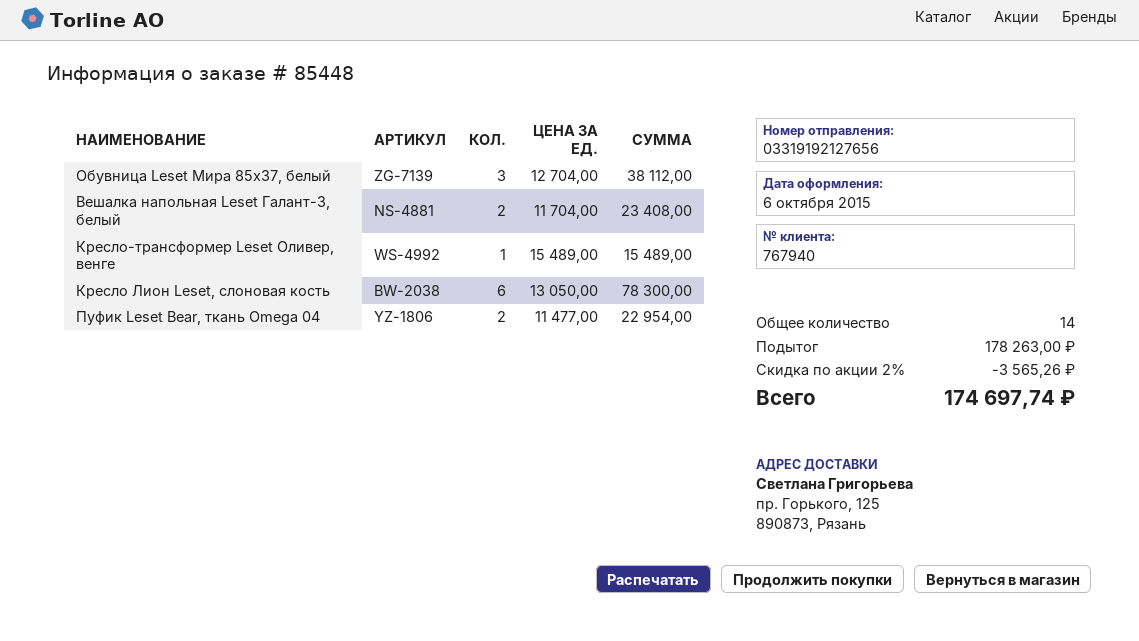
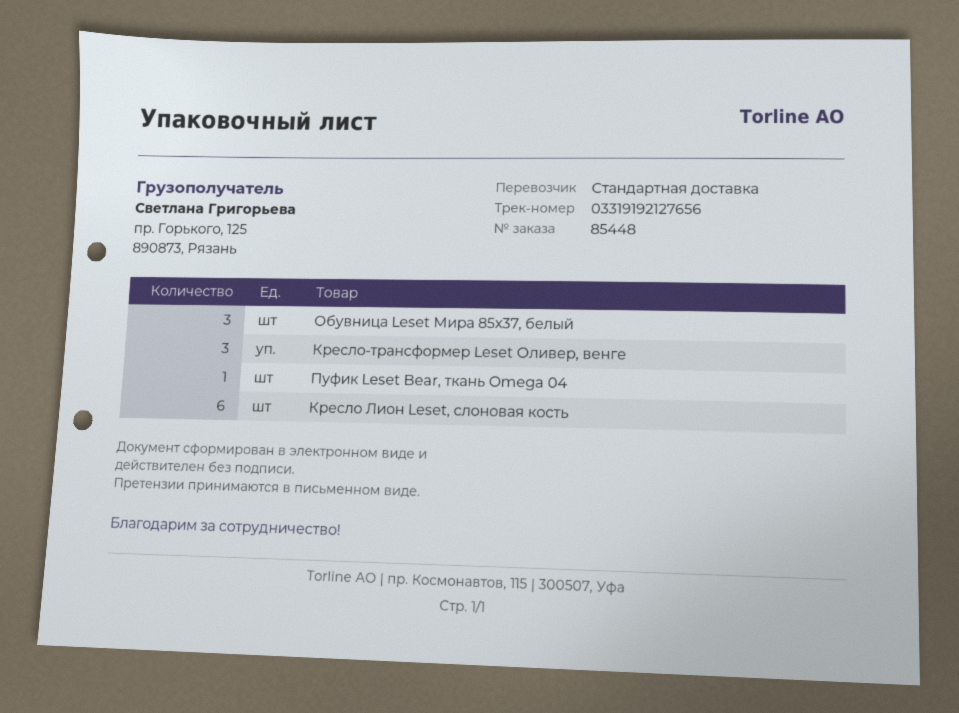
Вешалка напольная Leset Галант-3, белый: 2 -> none
Кресло-трансформер Leset Оливер, венге: 1 -> 3
Пуфик Leset Bear, ткань Omega 04: 2 -> 1

